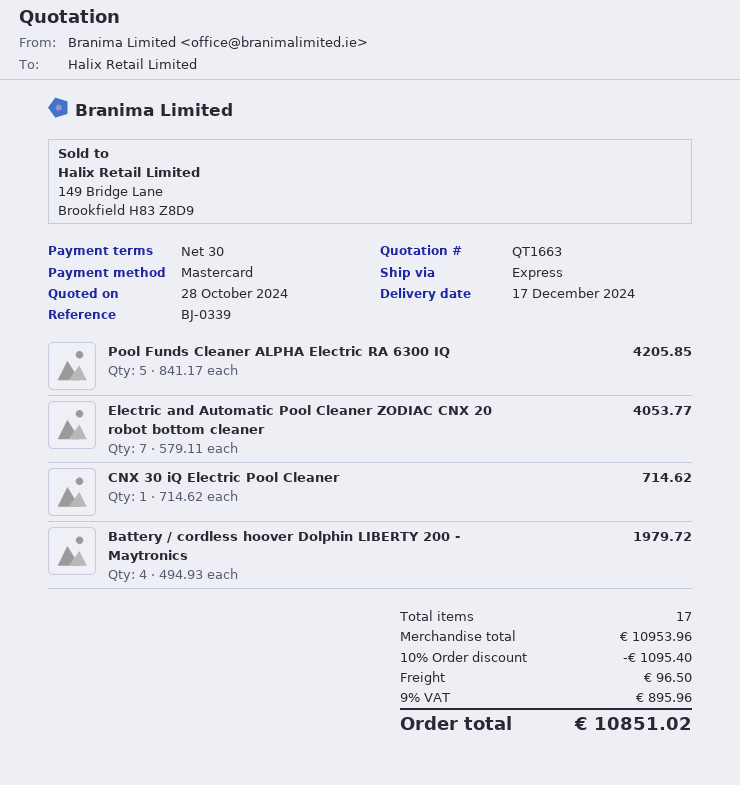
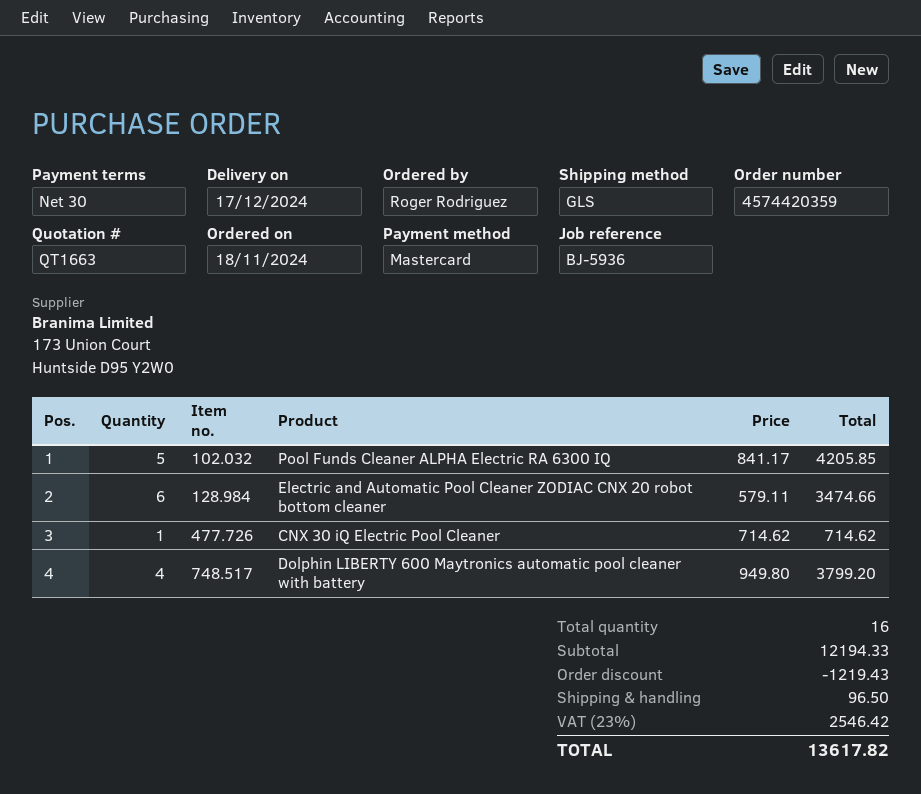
reference: BJ-0339 -> BJ-5936
shipping method: express -> GLS
Electric and Automatic Pool Cleaner ZODIAC CNX 20 robot bottom cleaner: 7 x 579.11 = 4053.77 -> 6 x 579.11 = 3474.66
Battery / cordless hoover Dolphin LIBERTY 200 - Maytronics: 4 x 494.93 = 1979.72 -> none
Dolphin LIBERTY 600 Maytronics automatic pool cleaner with battery: none -> 4 x 949.80 = 3799.20
total quantity: 17 -> 16
subtotal: 10953.96 -> 12194.33
discount: 1095.40 -> 1219.43
tax: 9% = 895.96 -> 23% = 2546.42
total: 10851.02 -> 13617.82

